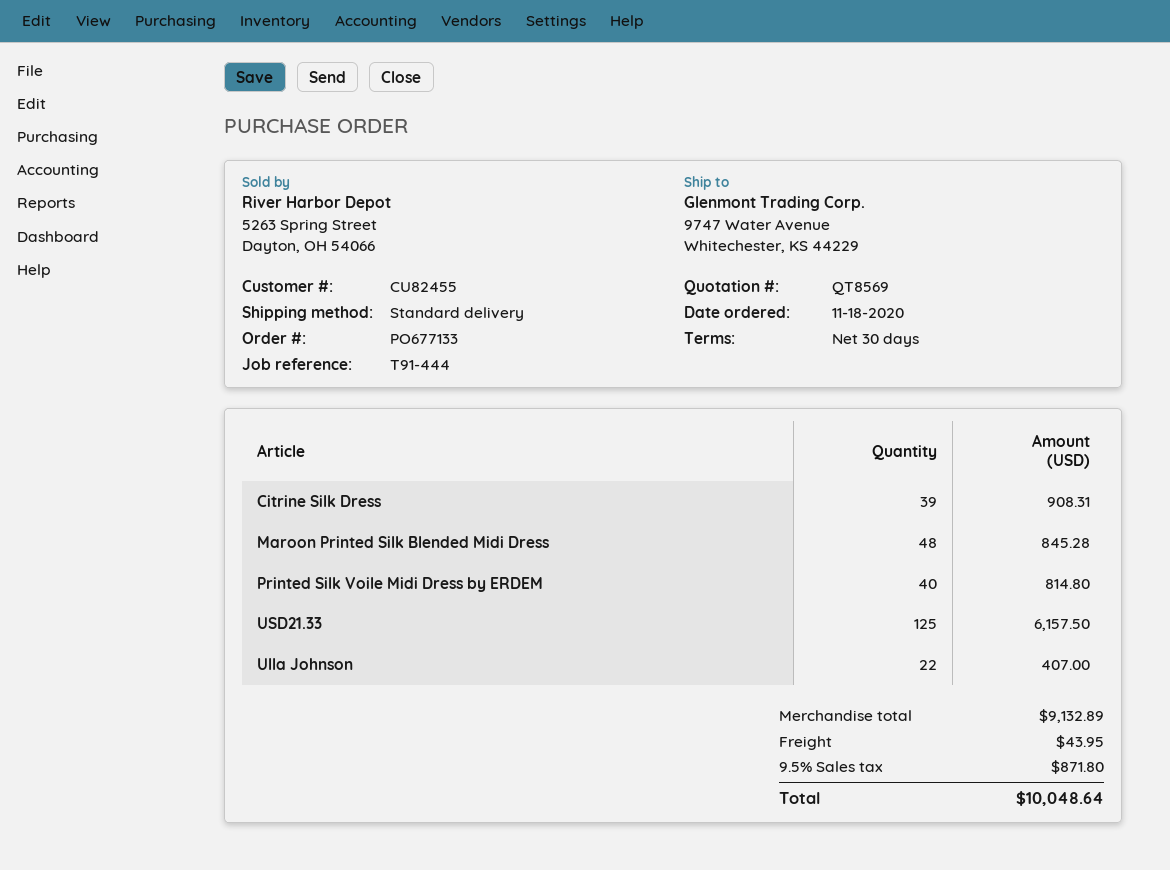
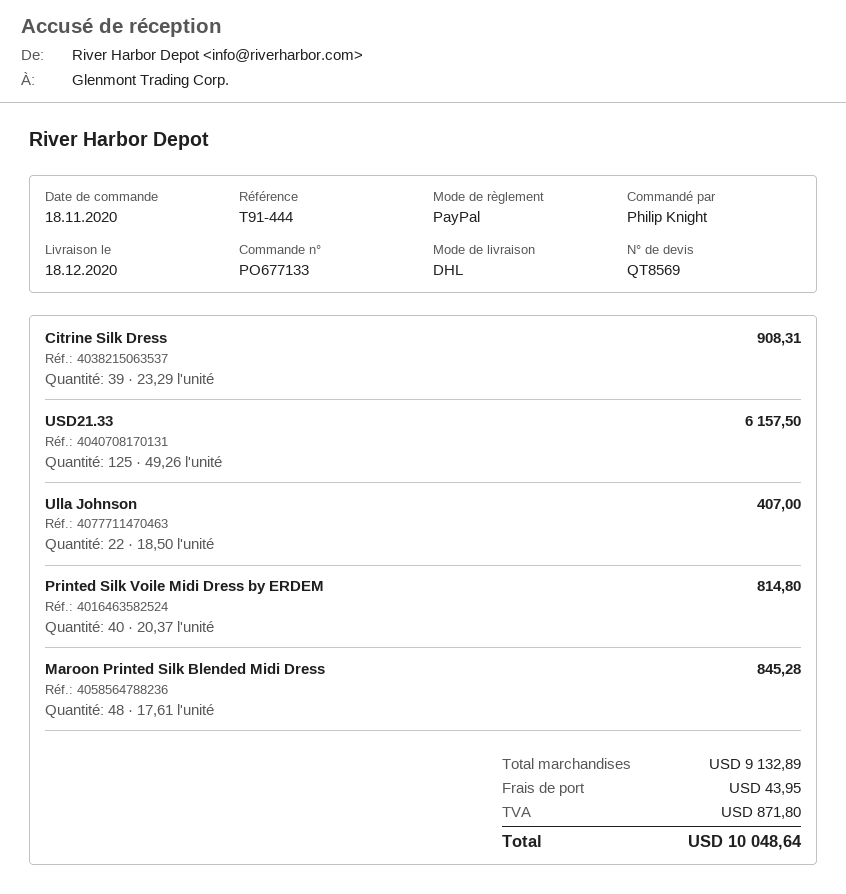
shipping method: standard -> DHL

